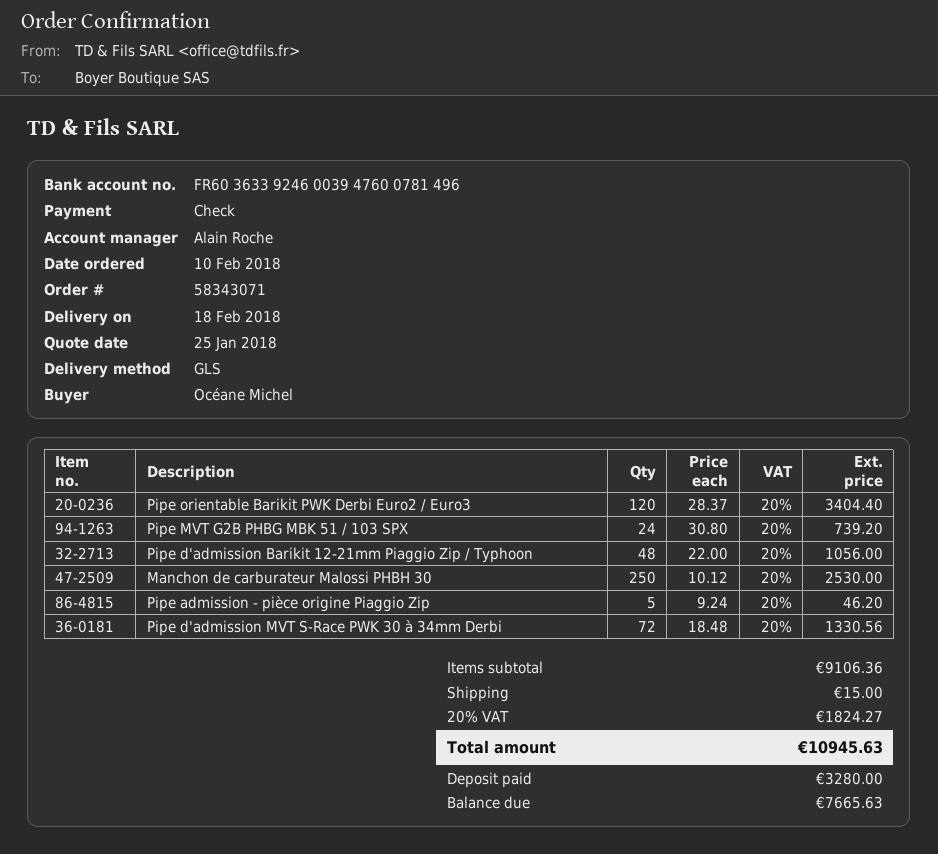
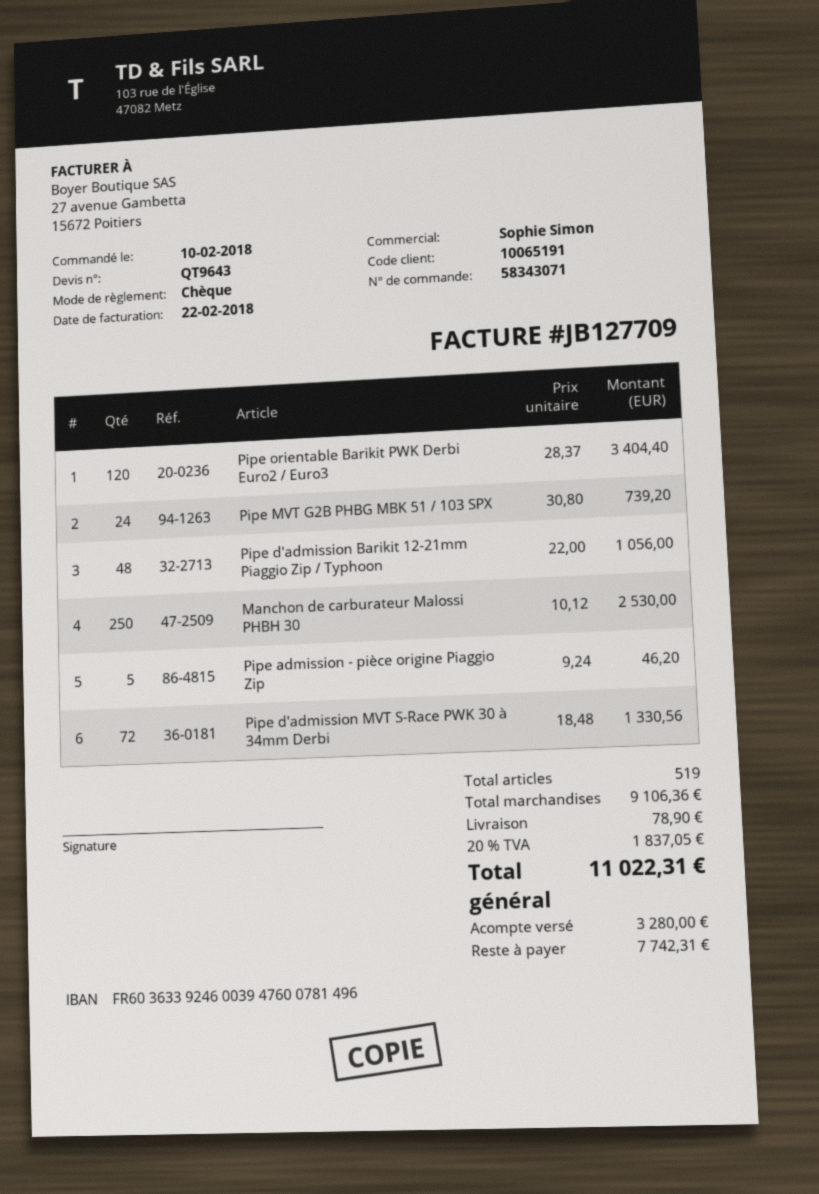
sales rep: Alain Roche -> Sophie Simon
shipping: 15.00 -> 78.90
tax: 20% = 1824.27 -> 20% = 1837.05
total: 10945.63 -> 11022.31
balance: 7665.63 -> 7742.31

